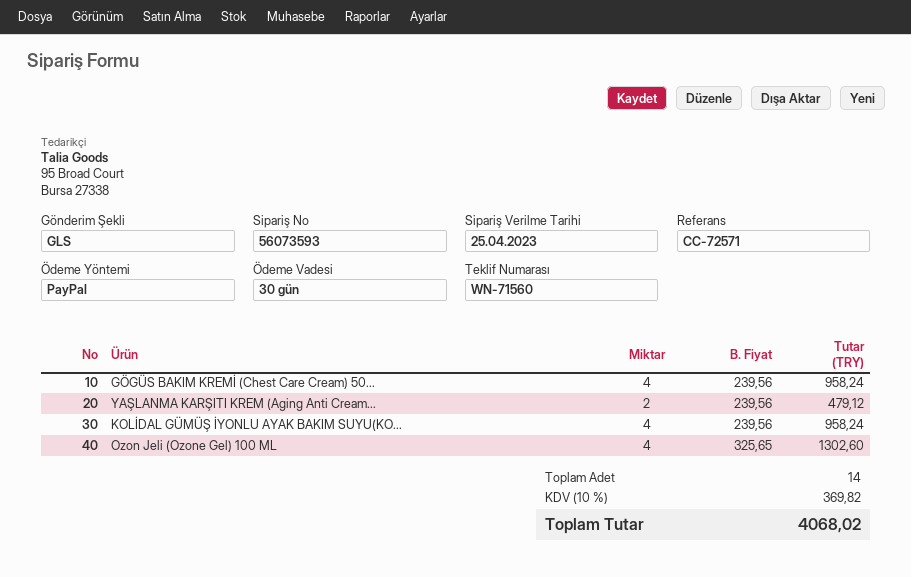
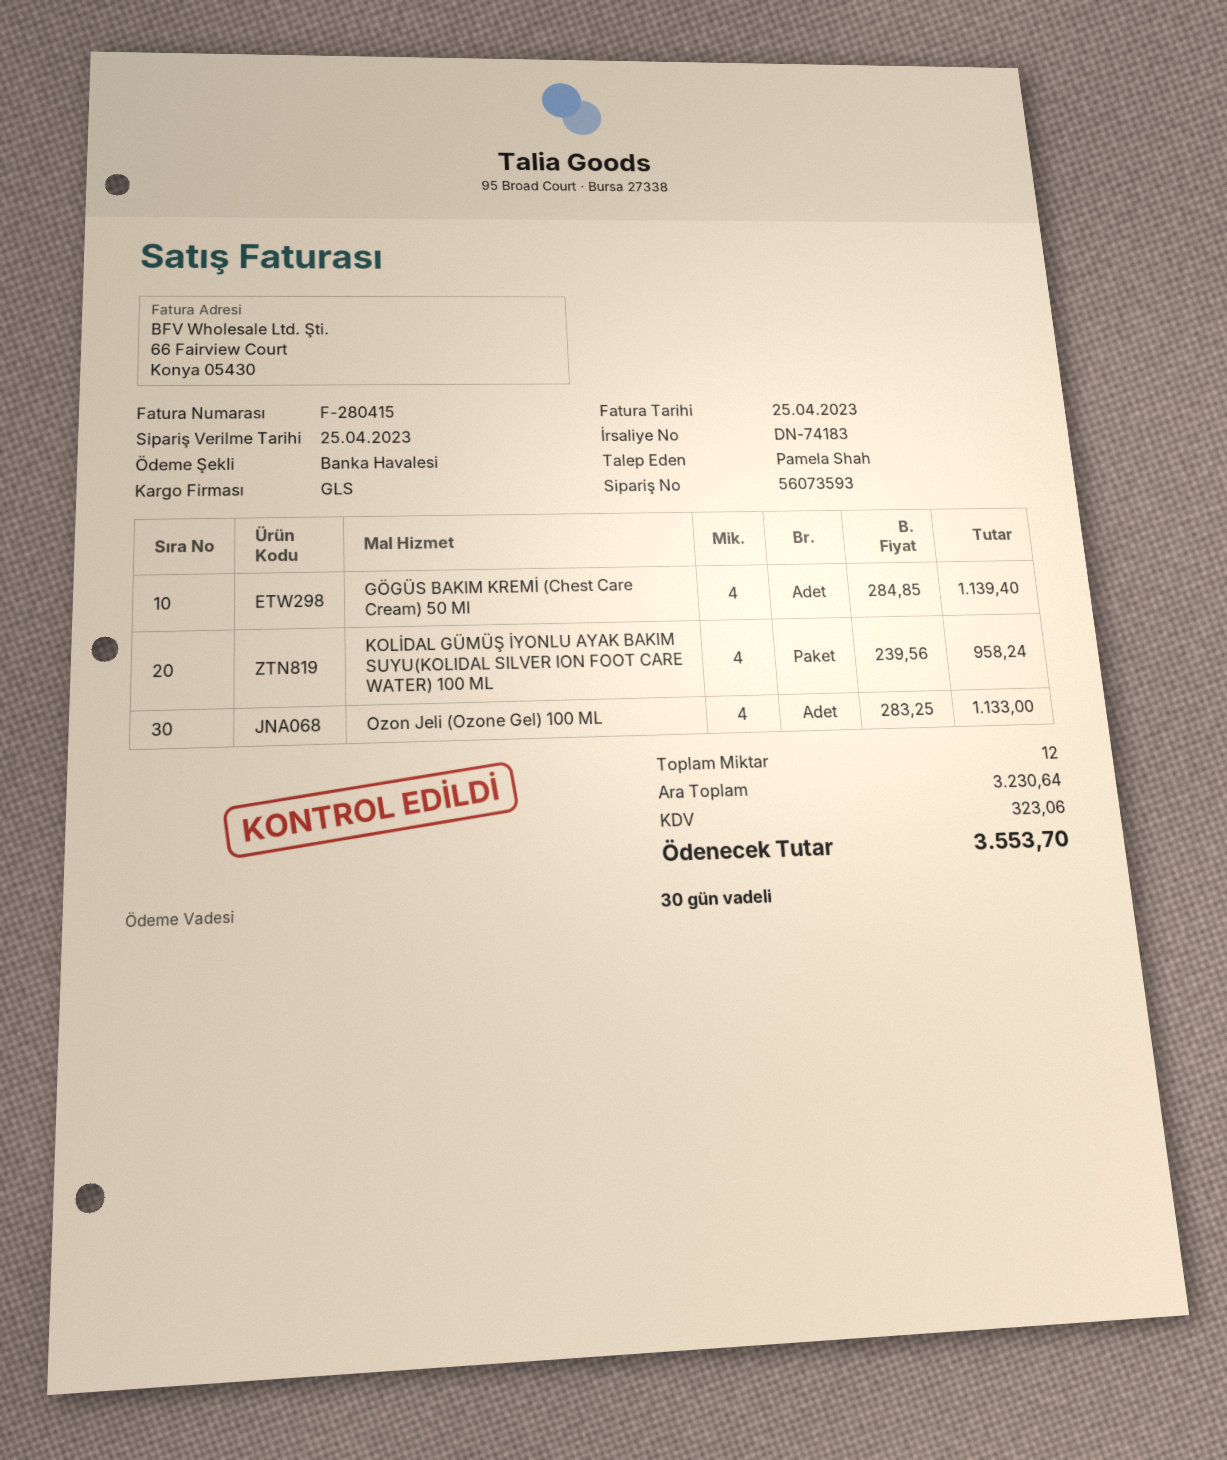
payment method: PayPal -> bank transfer
GÖGÜS BAKIM KREMİ (Chest Care Cream) 50...: 4 x 239.56 = 958.24 -> 4 x 284.85 = 1139.40
YAŞLANMA KARŞITI KREM (Aging Anti Cream...: 2 x 239.56 = 479.12 -> none
Ozon Jeli (Ozone Gel) 100 ML: 4 x 325.65 = 1302.60 -> 4 x 283.25 = 1133.00
total quantity: 14 -> 12
tax: 369.82 -> 323.06
total: 4068.02 -> 3553.70

